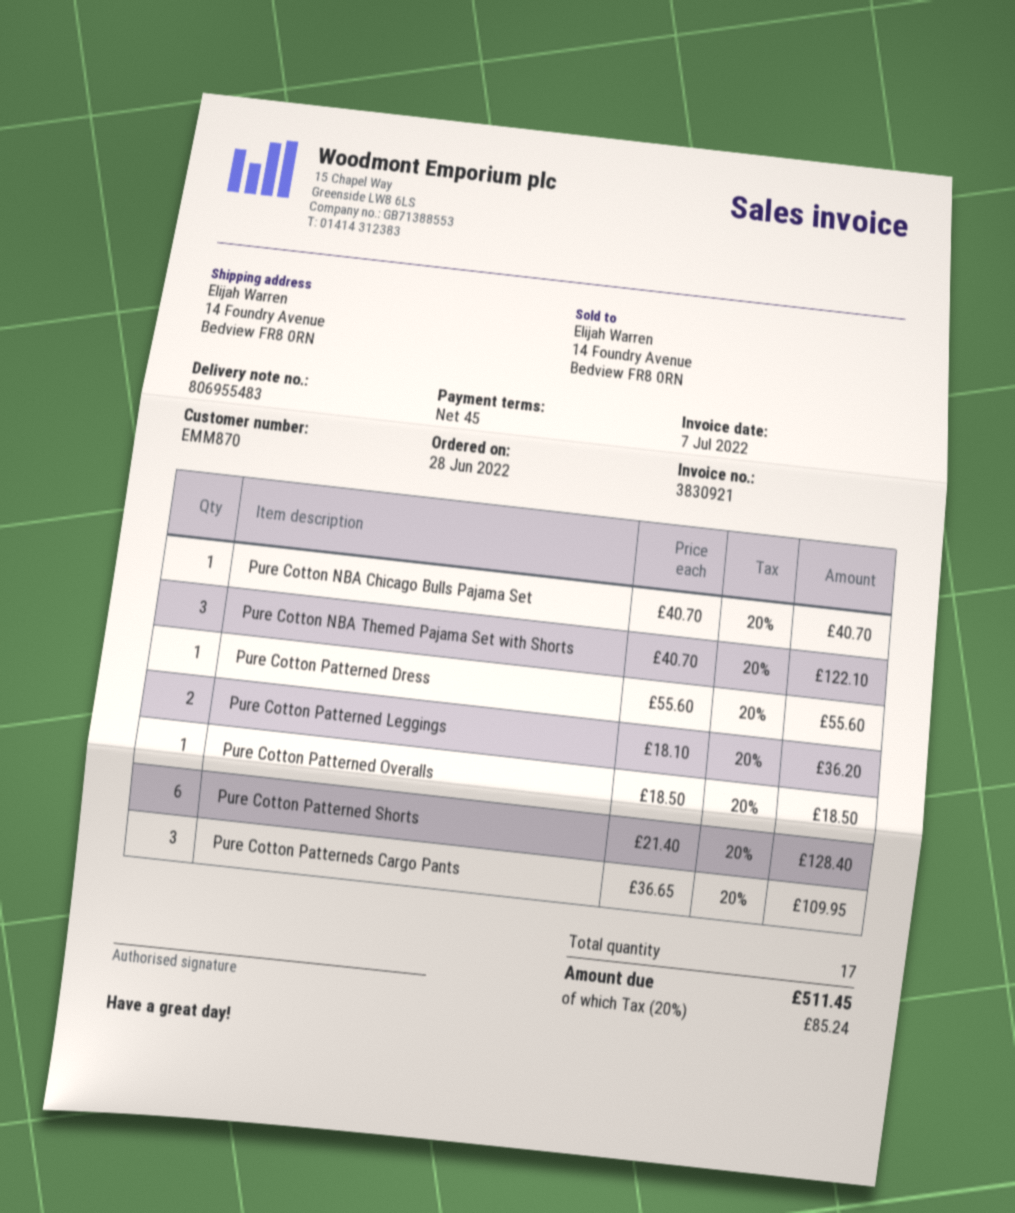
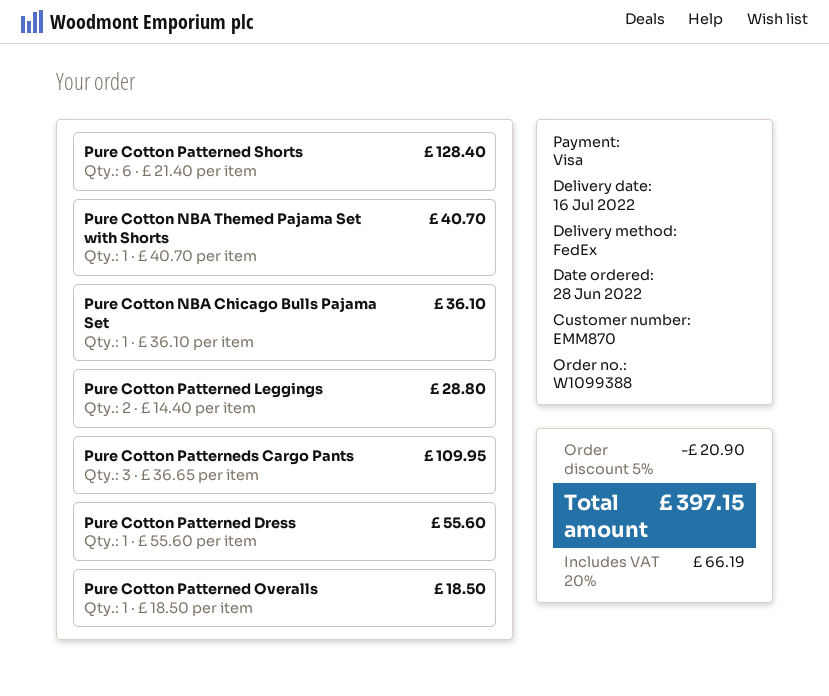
Pure Cotton NBA Chicago Bulls Pajama Set: 1 x 40.70 = 40.70 -> 1 x 36.10 = 36.10
Pure Cotton NBA Themed Pajama Set with Shorts: 3 x 40.70 = 122.10 -> 1 x 40.70 = 40.70
Pure Cotton Patterned Leggings: 2 x 18.10 = 36.20 -> 2 x 14.40 = 28.80
discount: none -> 5% = 20.90
tax: 20% = 85.24 -> 20% = 66.19
total: 511.45 -> 397.15

